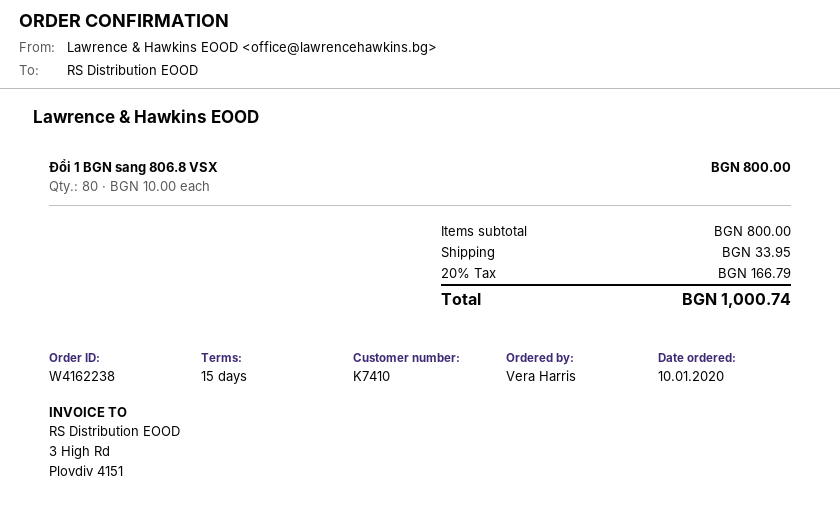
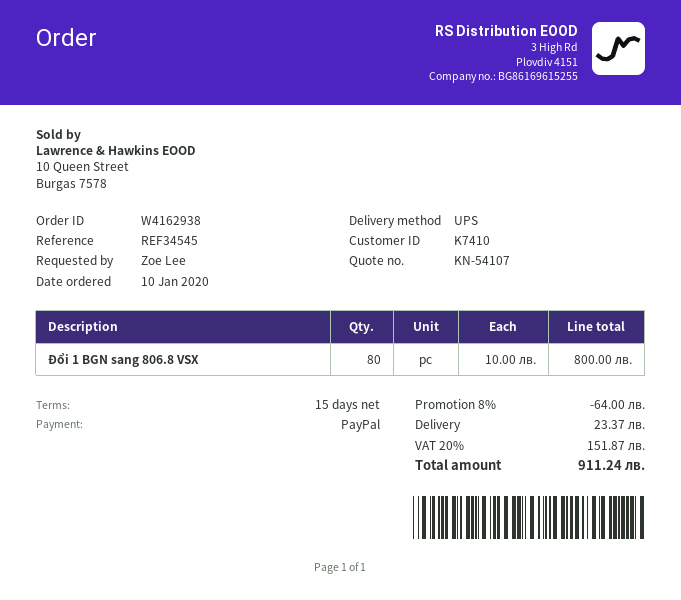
order number: W4162238 -> W4162938
ordered by: Vera Harris -> Zoe Lee
discount: none -> 8% = 64.00
shipping: 33.95 -> 23.37
tax: 20% = 166.79 -> 20% = 151.87
total: 1000.74 -> 911.24

